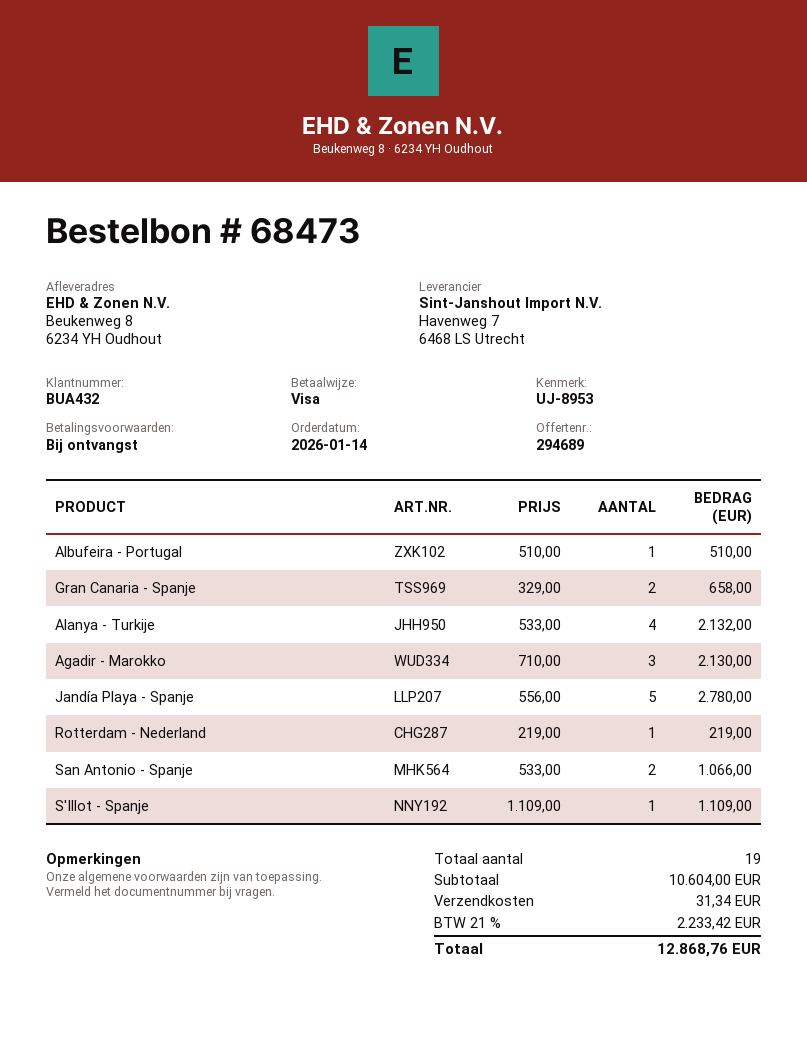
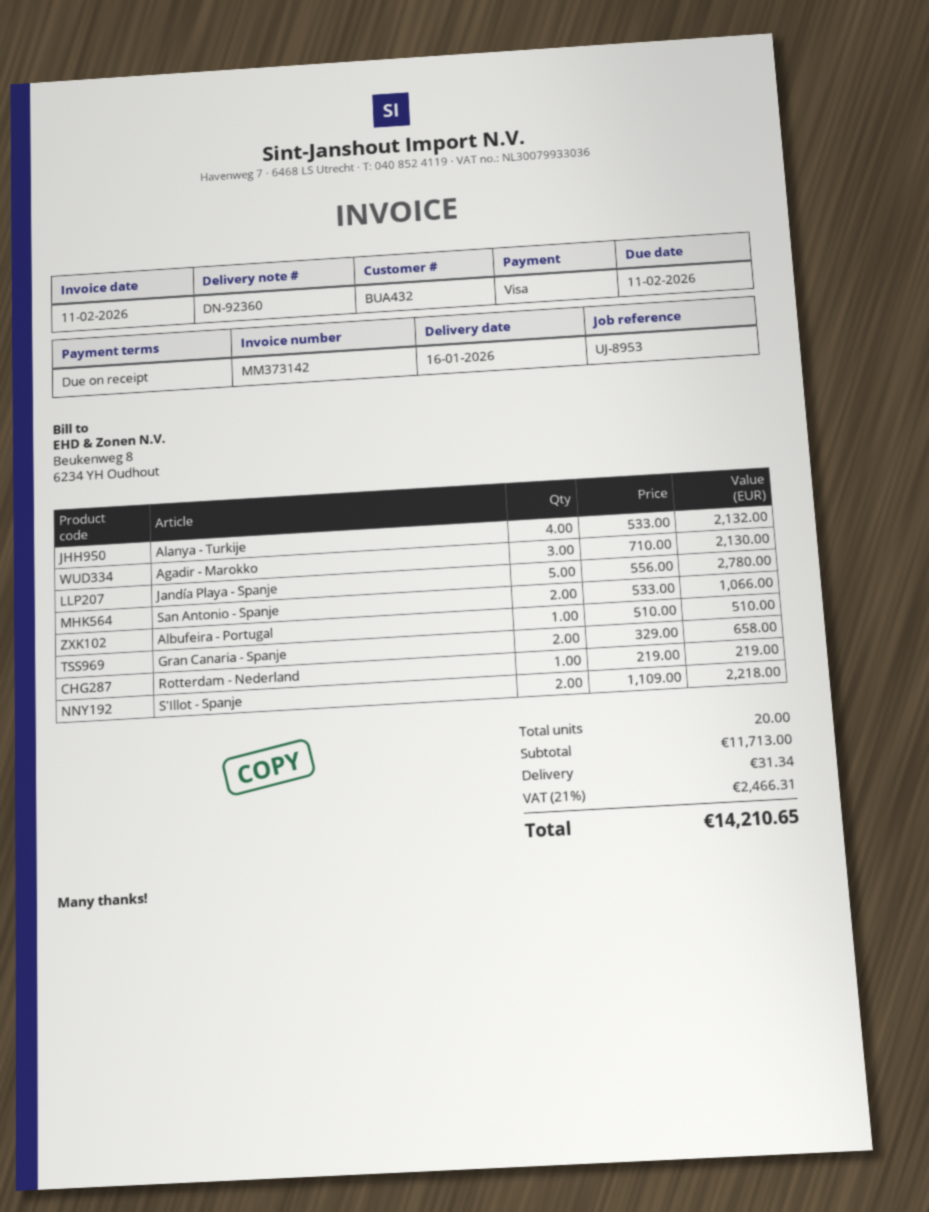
S'Illot - Spanje: 1 x 1109.00 = 1109.00 -> 2 x 1109.00 = 2218.00
total quantity: 19 -> 20
subtotal: 10604.00 -> 11713.00
tax: 21% = 2233.42 -> 21% = 2466.31
total: 12868.76 -> 14210.65

